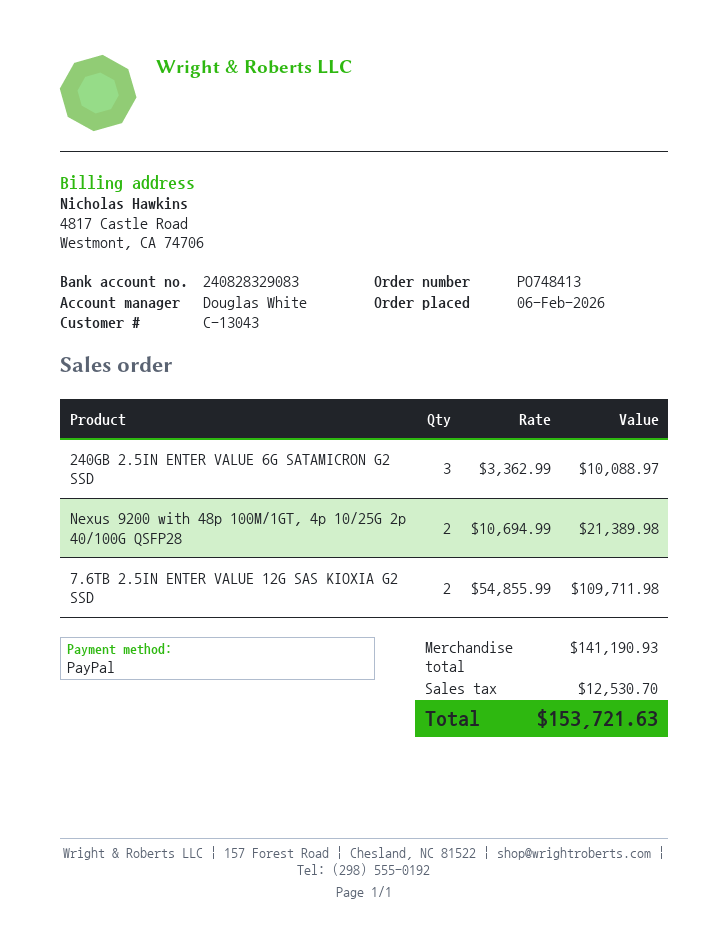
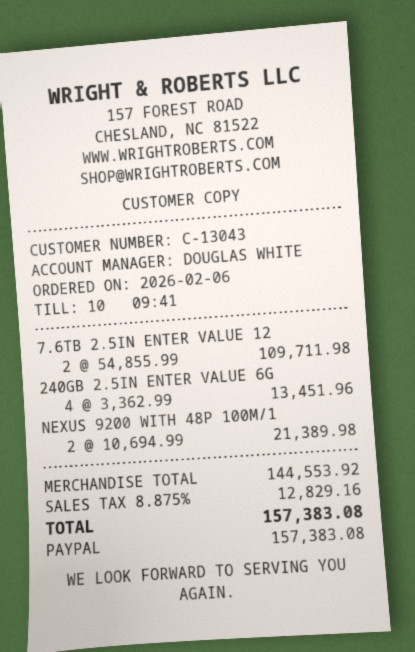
240GB 2.5IN ENTER VALUE 6G SATAMICRON G2 SSD: 3 x 3362.99 = 10088.97 -> 4 x 3362.99 = 13451.96
subtotal: 141190.93 -> 144553.92
tax: 12530.70 -> 12829.16
total: 153721.63 -> 157383.08

